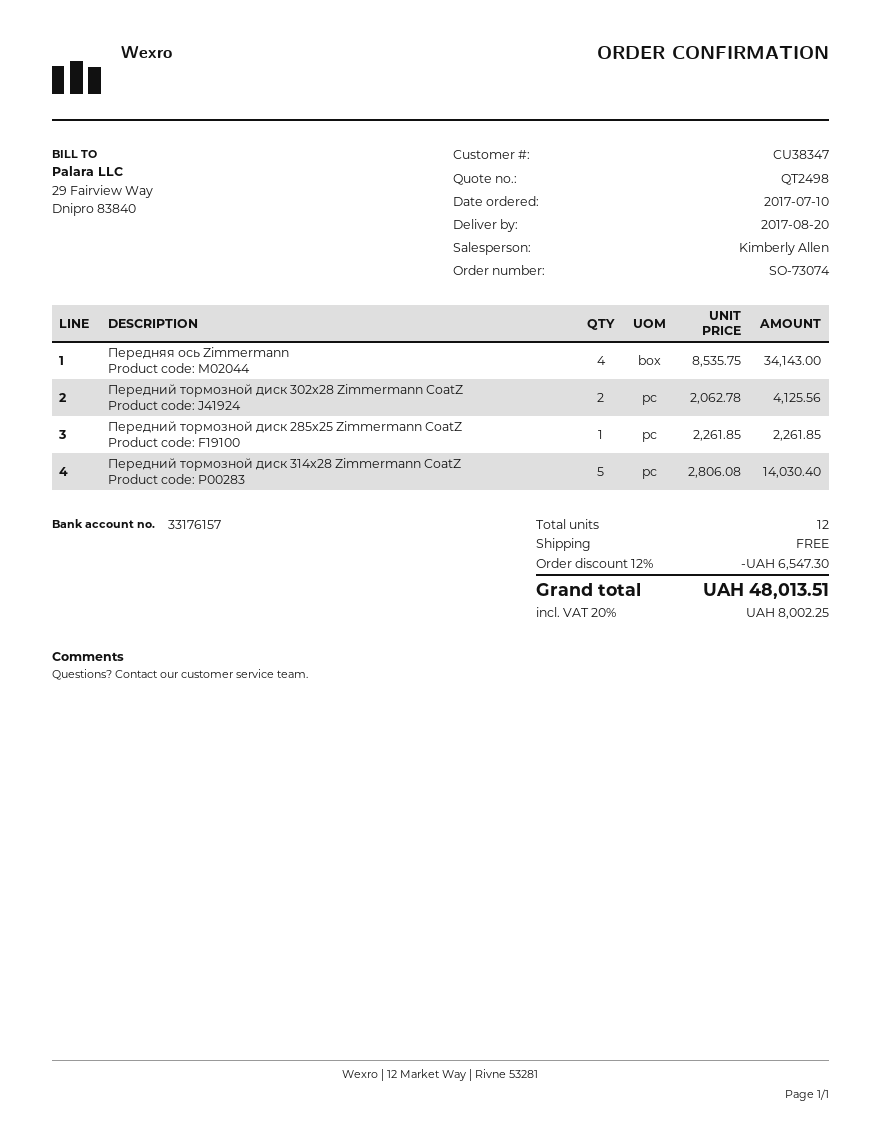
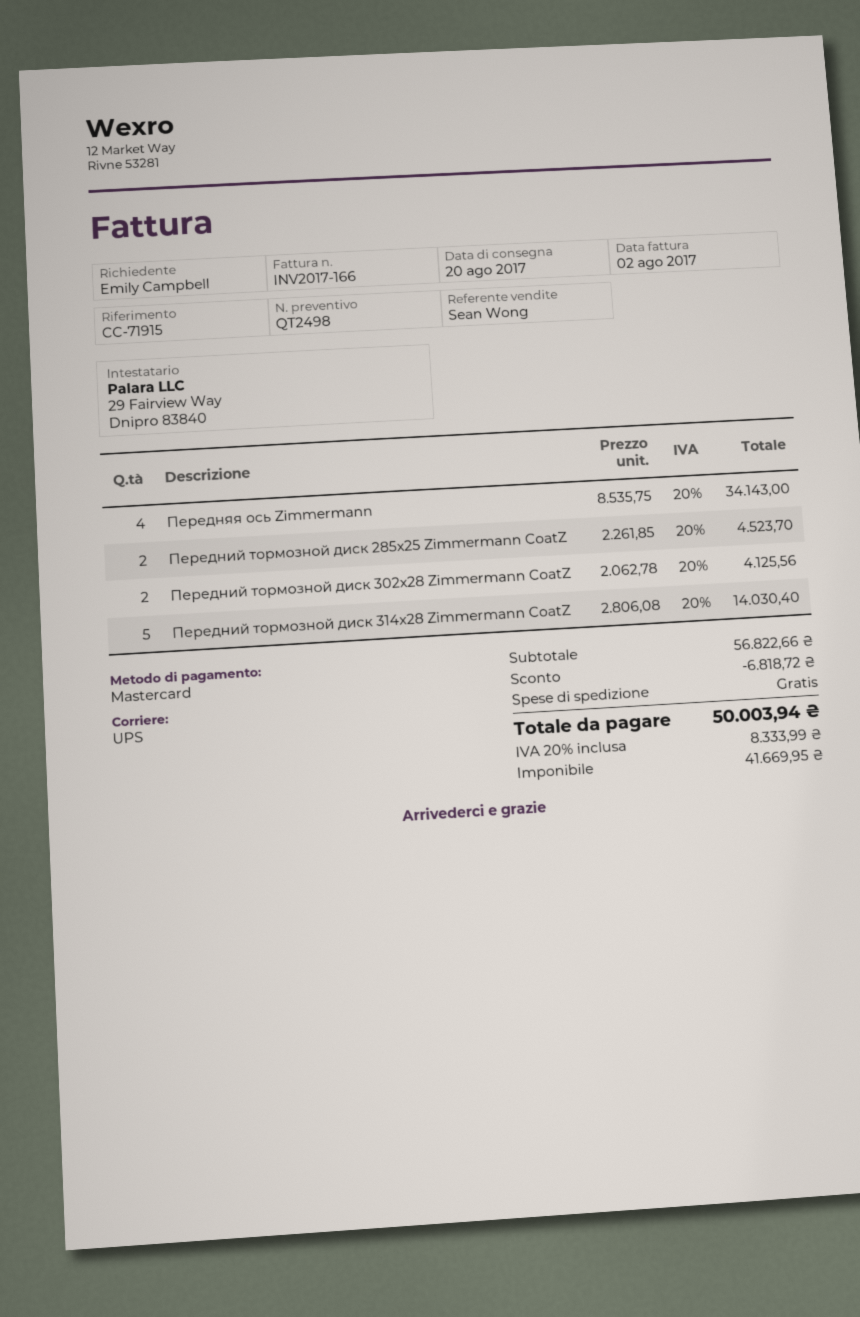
sales rep: Kimberly Allen -> Sean Wong
Передний тормозной диск 285x25 Zimmermann CoatZ: 1 x 2261.85 = 2261.85 -> 2 x 2261.85 = 4523.70
discount: 6547.30 -> 6818.72
tax: 20% = 8002.25 -> 20% = 8333.99
total: 48013.51 -> 50003.94

